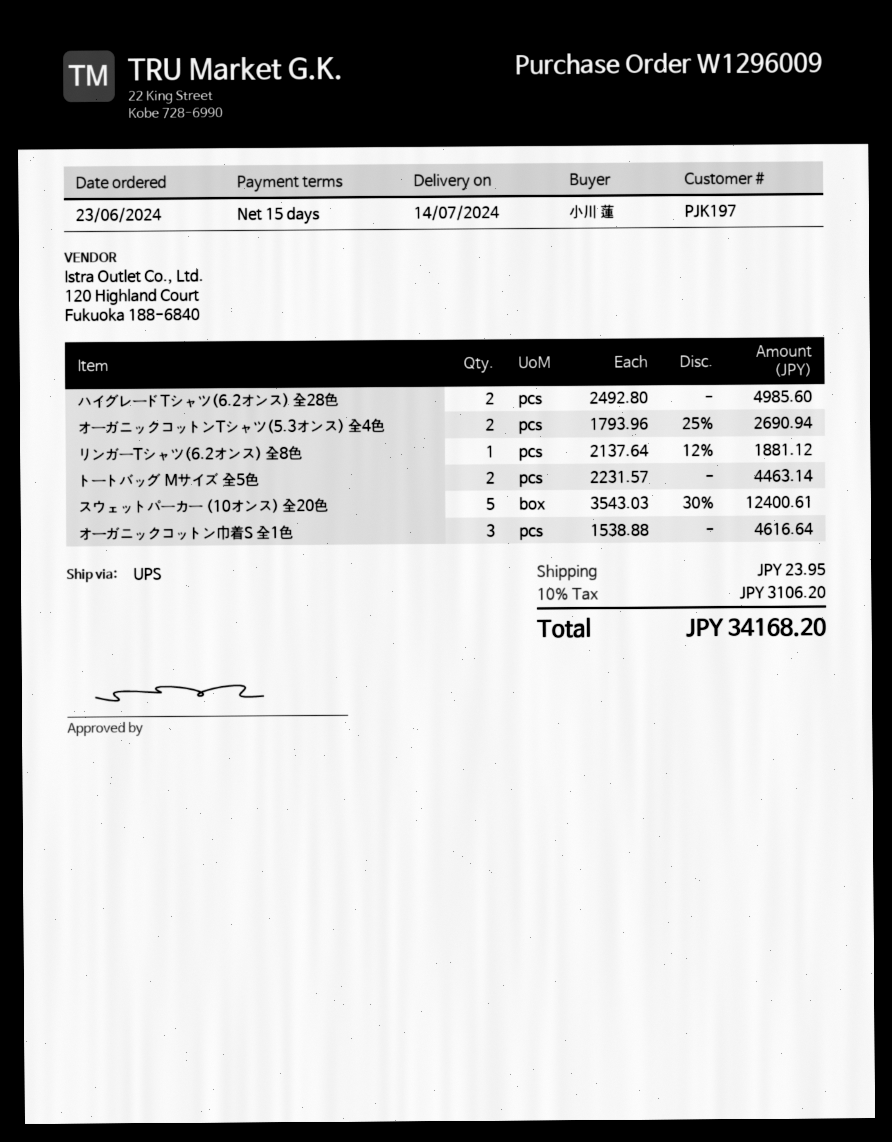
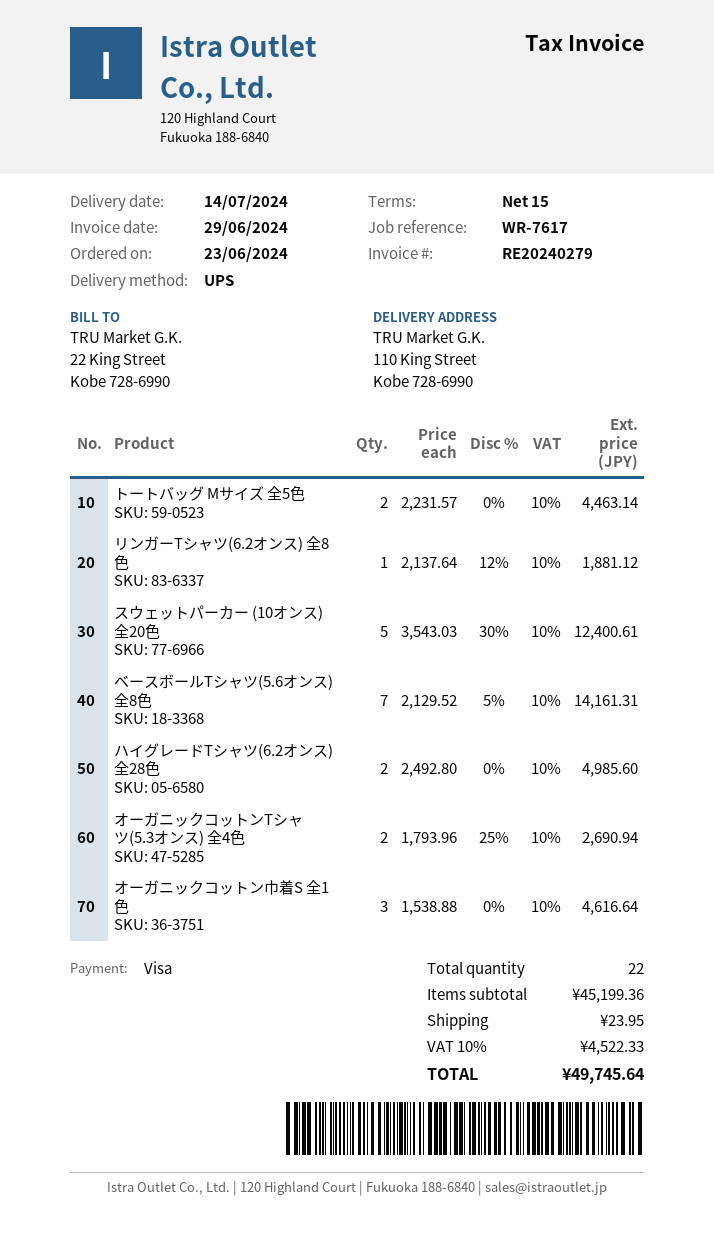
ベースボールTシャツ(5.6オンス) 全8色: none -> 7 x 2129.52 - 5% = 14161.31
tax: 10% = 3106.20 -> 10% = 4522.33
total: 34168.20 -> 49745.64

